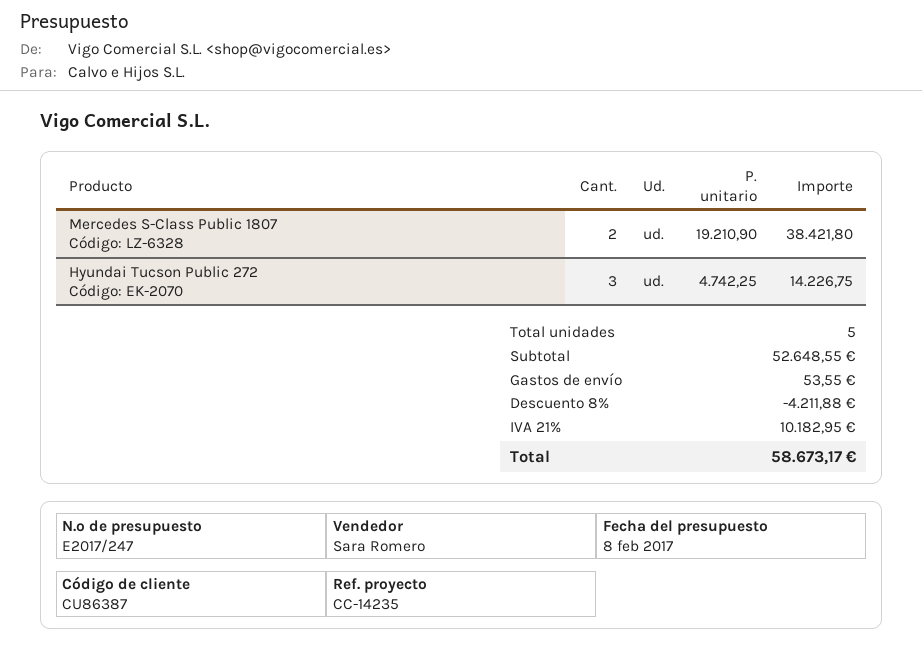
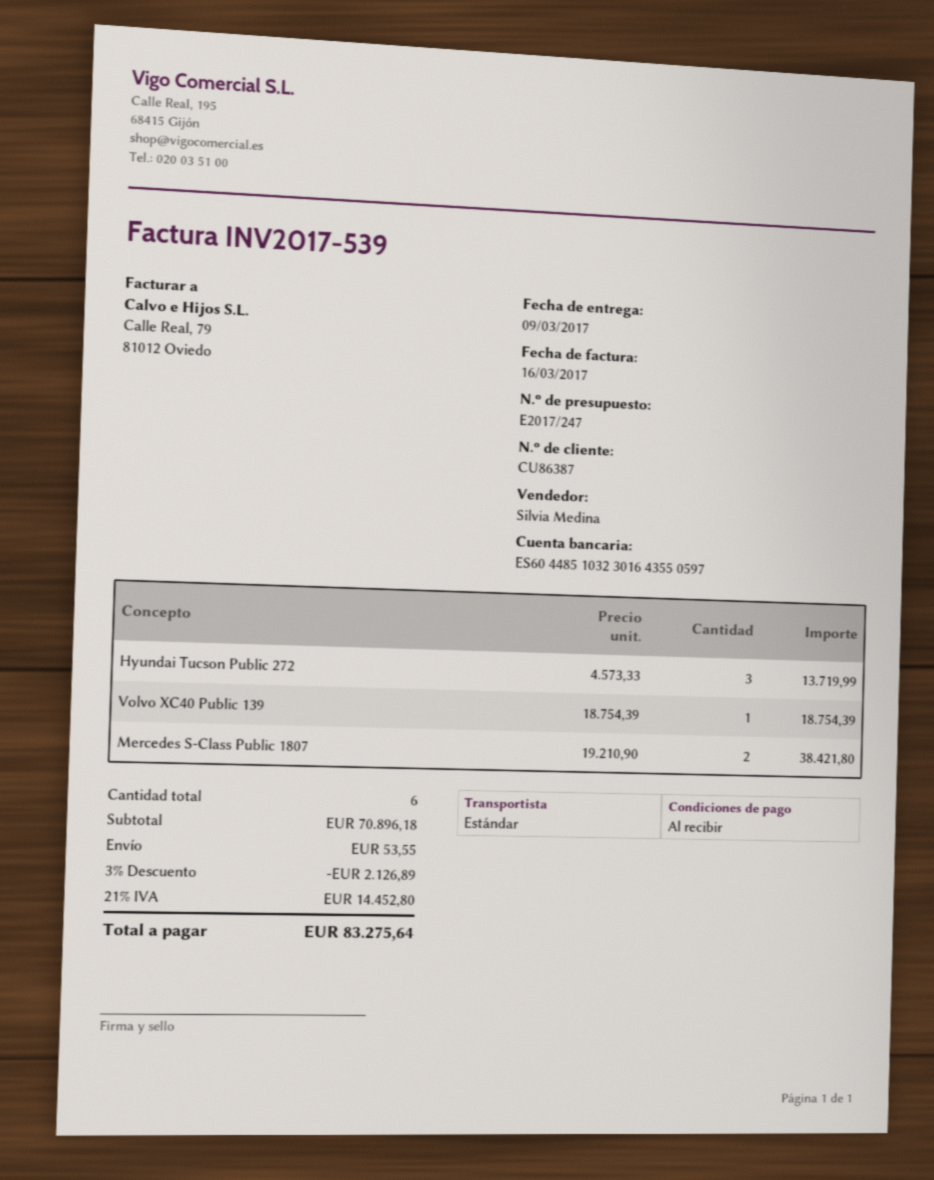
sales rep: Sara Romero -> Silvia Medina
Hyundai Tucson Public 272: 3 x 4742.25 = 14226.75 -> 3 x 4573.33 = 13719.99
Volvo XC40 Public 139: none -> 1 x 18754.39 = 18754.39
total quantity: 5 -> 6
subtotal: 52648.55 -> 70896.18
discount: 8% = 4211.88 -> 3% = 2126.89
tax: 21% = 10182.95 -> 21% = 14452.80
total: 58673.17 -> 83275.64

